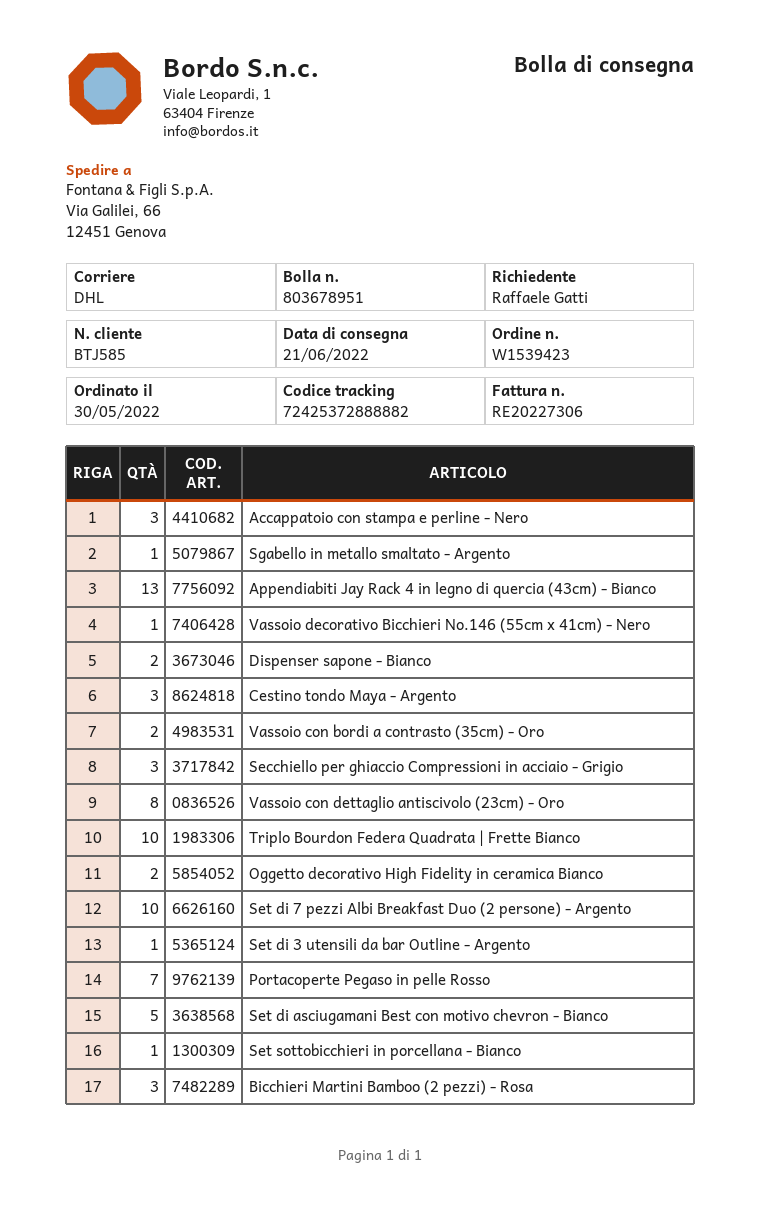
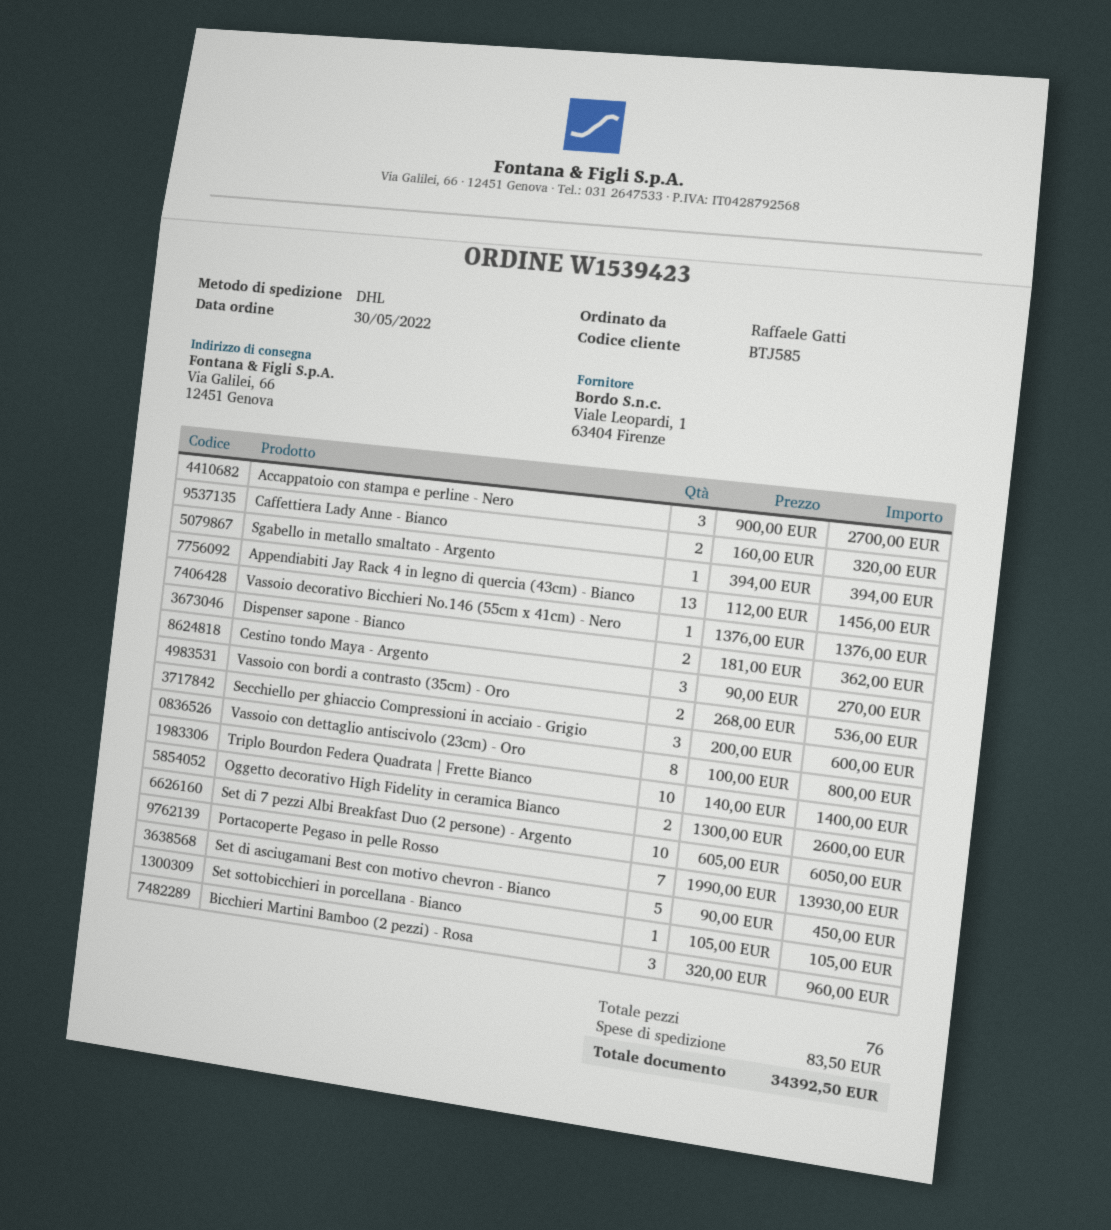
Set di 3 utensili da bar Outline - Argento: 1 -> none
Caffettiera Lady Anne - Bianco: none -> 2

